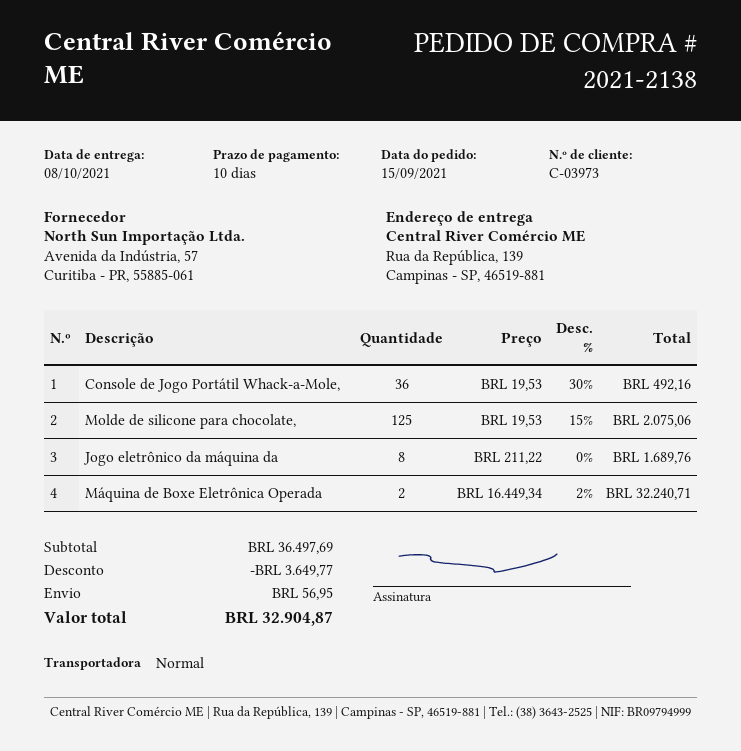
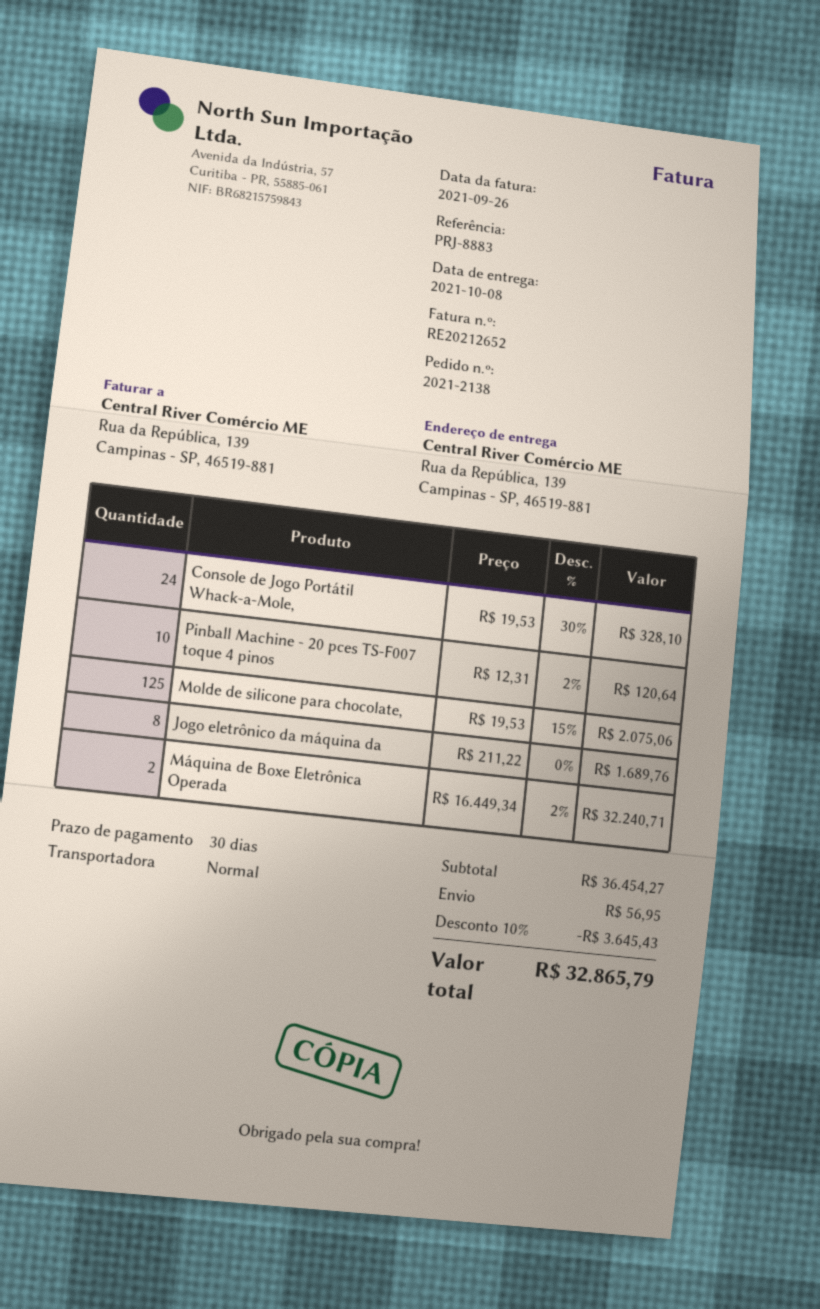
payment terms: 10 days -> 30 days
Console de Jogo Portátil Whack-a-Mole,: 36 x 19.53 - 30% = 492.16 -> 24 x 19.53 - 30% = 328.10
Pinball Machine - 20 pces TS-F007 toque 4 pinos: none -> 10 x 12.31 - 2% = 120.64
subtotal: 36497.69 -> 36454.27
discount: 3649.77 -> 3645.43
total: 32904.87 -> 32865.79

